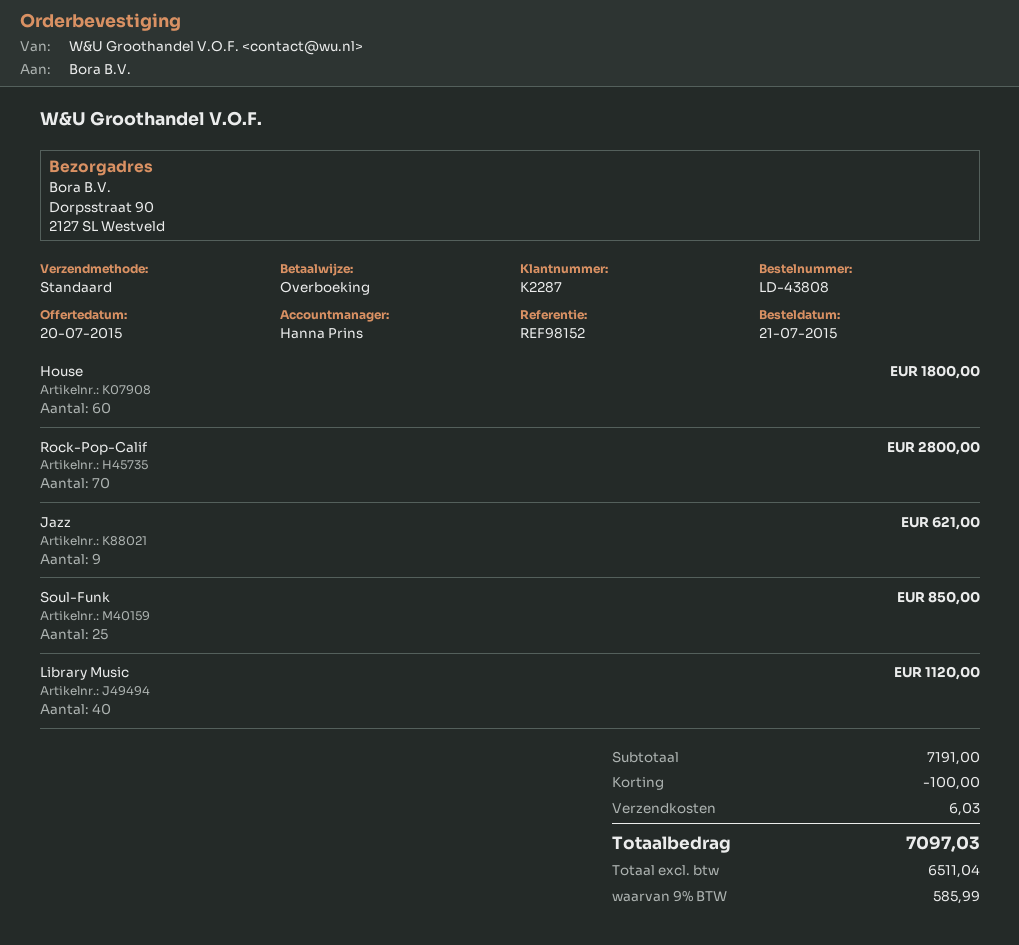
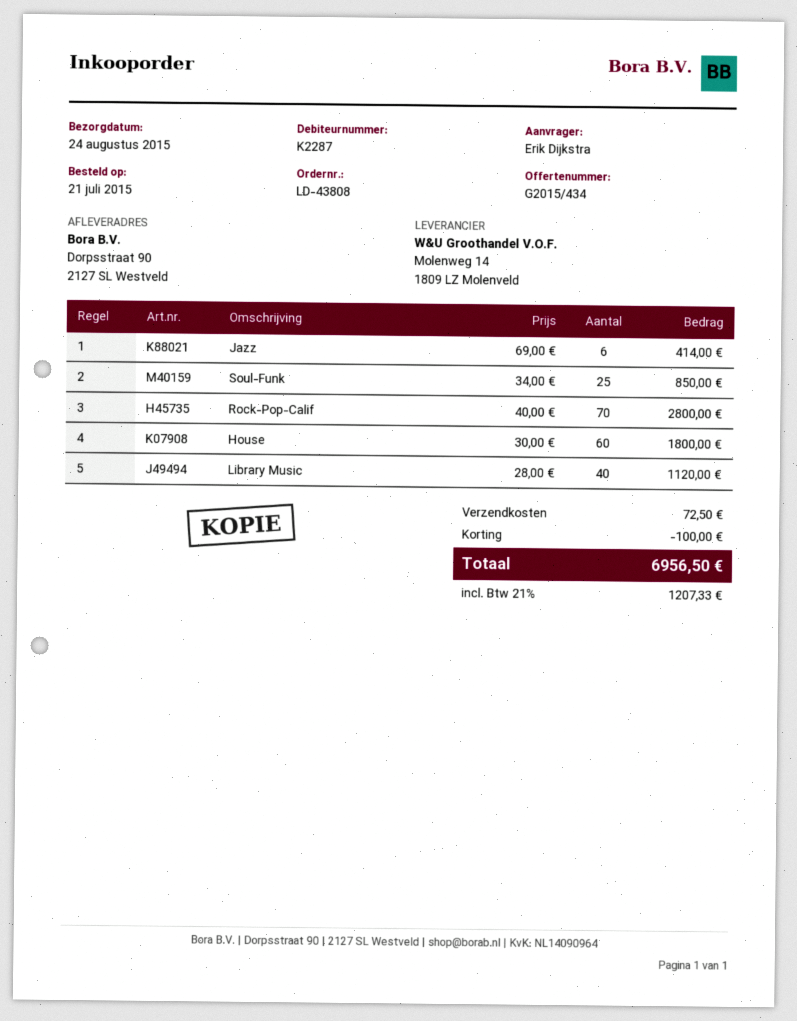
Jazz: 9 for 621.00 -> 6 for 414.00
shipping: 6.03 -> 72.50
tax: 9% = 585.99 -> 21% = 1207.33
total: 7097.03 -> 6956.50

